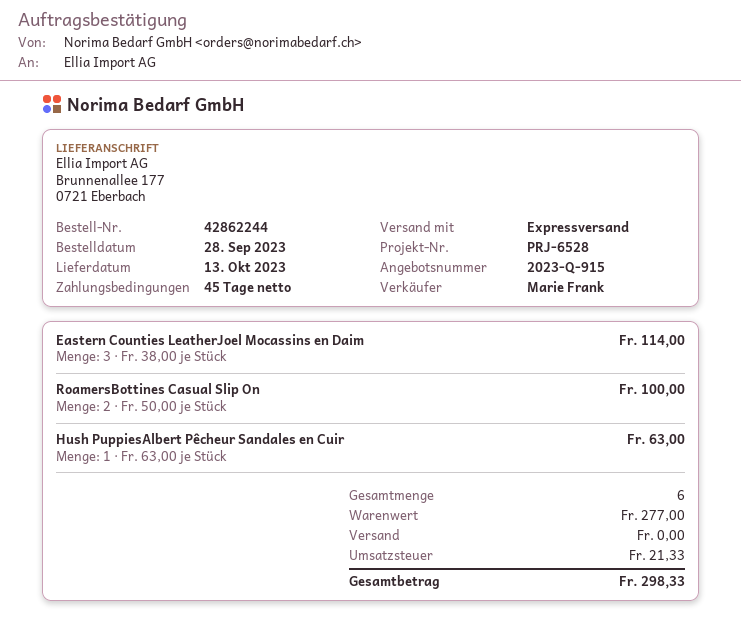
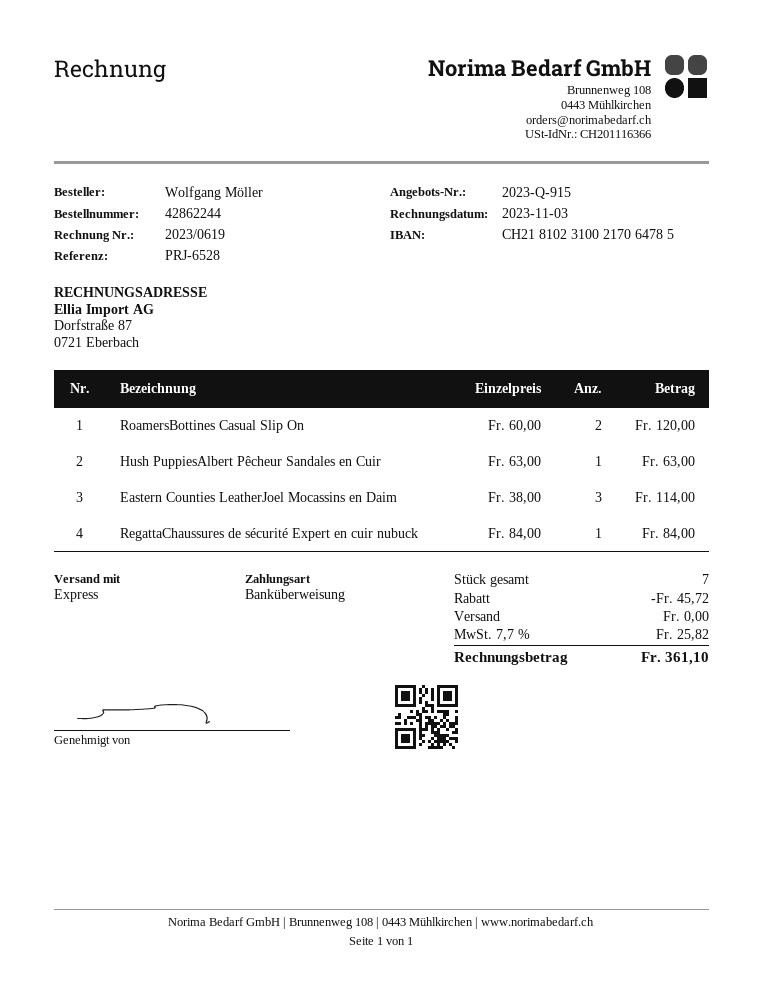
RoamersBottines Casual Slip On: 2 x 50.00 = 100.00 -> 2 x 60.00 = 120.00
RegattaChaussures de sécurité Expert en cuir nubuck: none -> 1 x 84.00 = 84.00
total quantity: 6 -> 7
discount: none -> 45.72
tax: 21.33 -> 25.82
total: 298.33 -> 361.10

